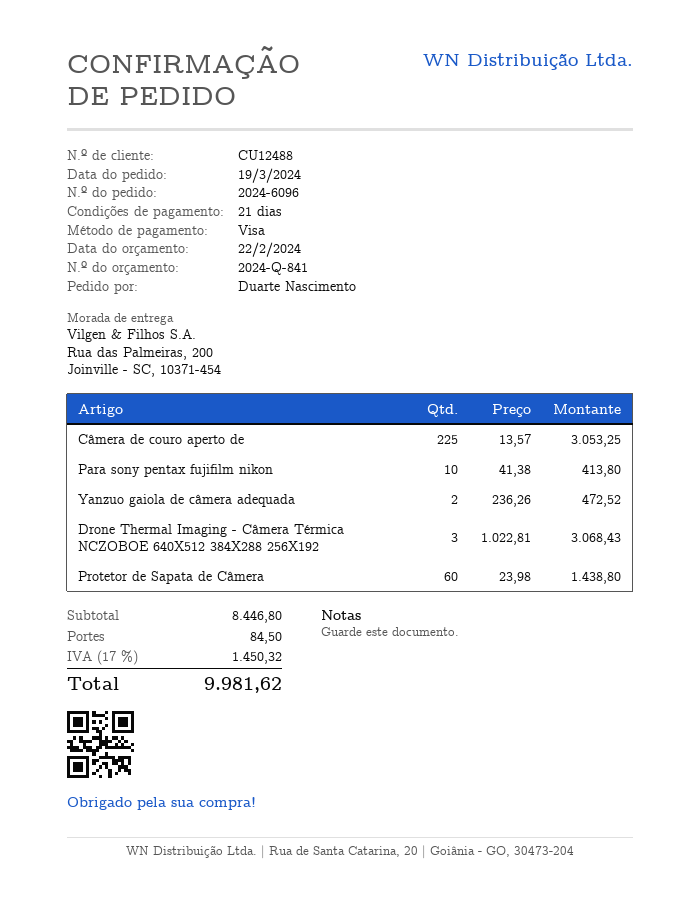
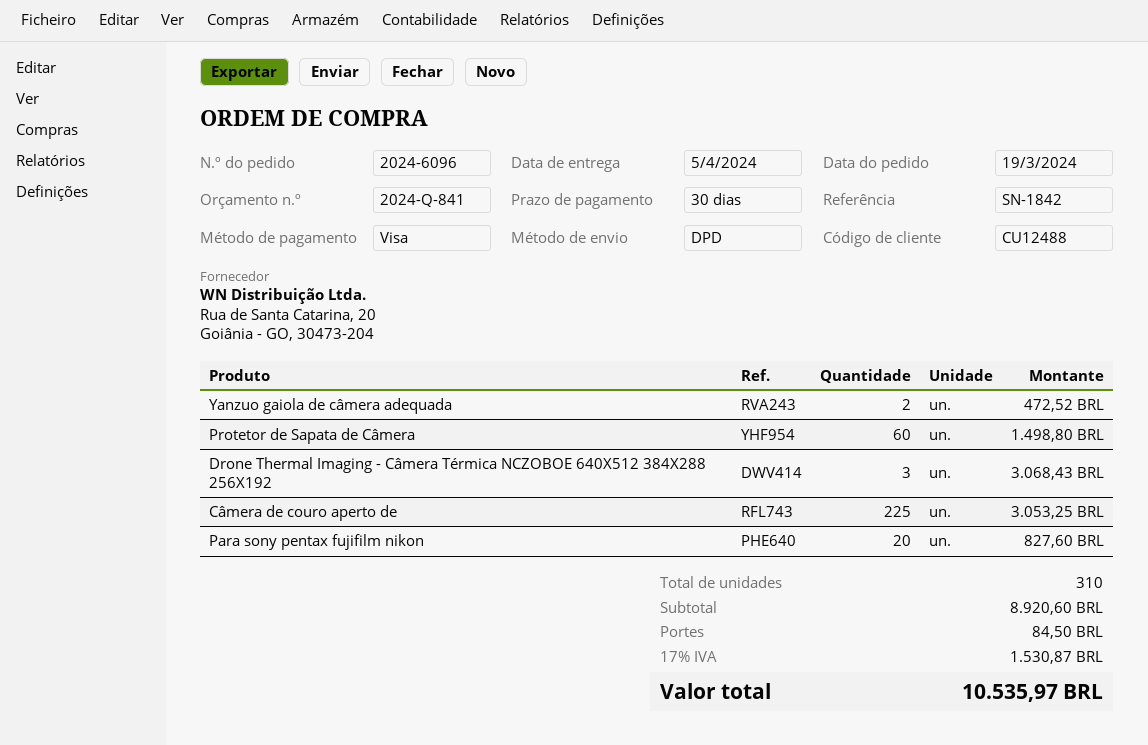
payment terms: 21 days -> 30 days
Para sony pentax fujifilm nikon: 10 for 413.80 -> 20 for 827.60
Protetor de Sapata de Câmera: 60 for 1438.80 -> 60 for 1498.80
subtotal: 8446.80 -> 8920.60
tax: 17% = 1450.32 -> 17% = 1530.87
total: 9981.62 -> 10535.97

